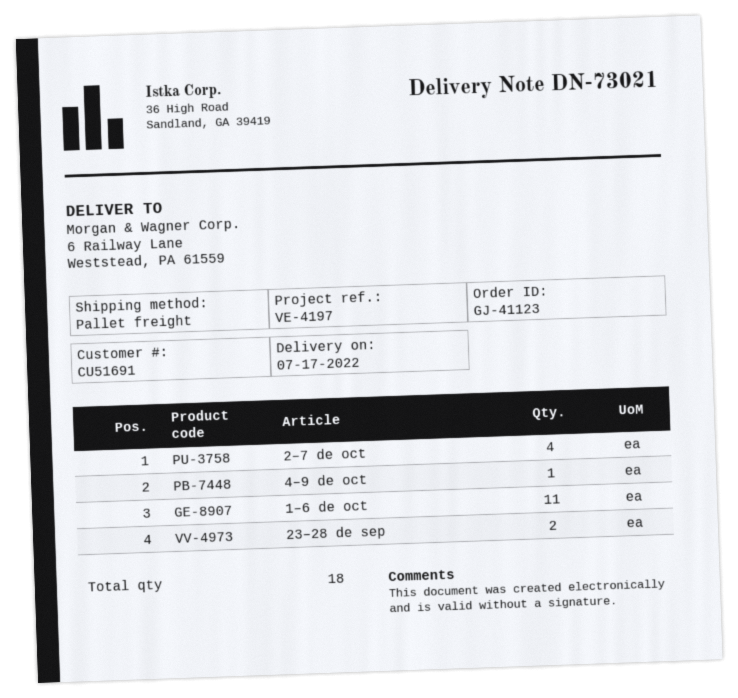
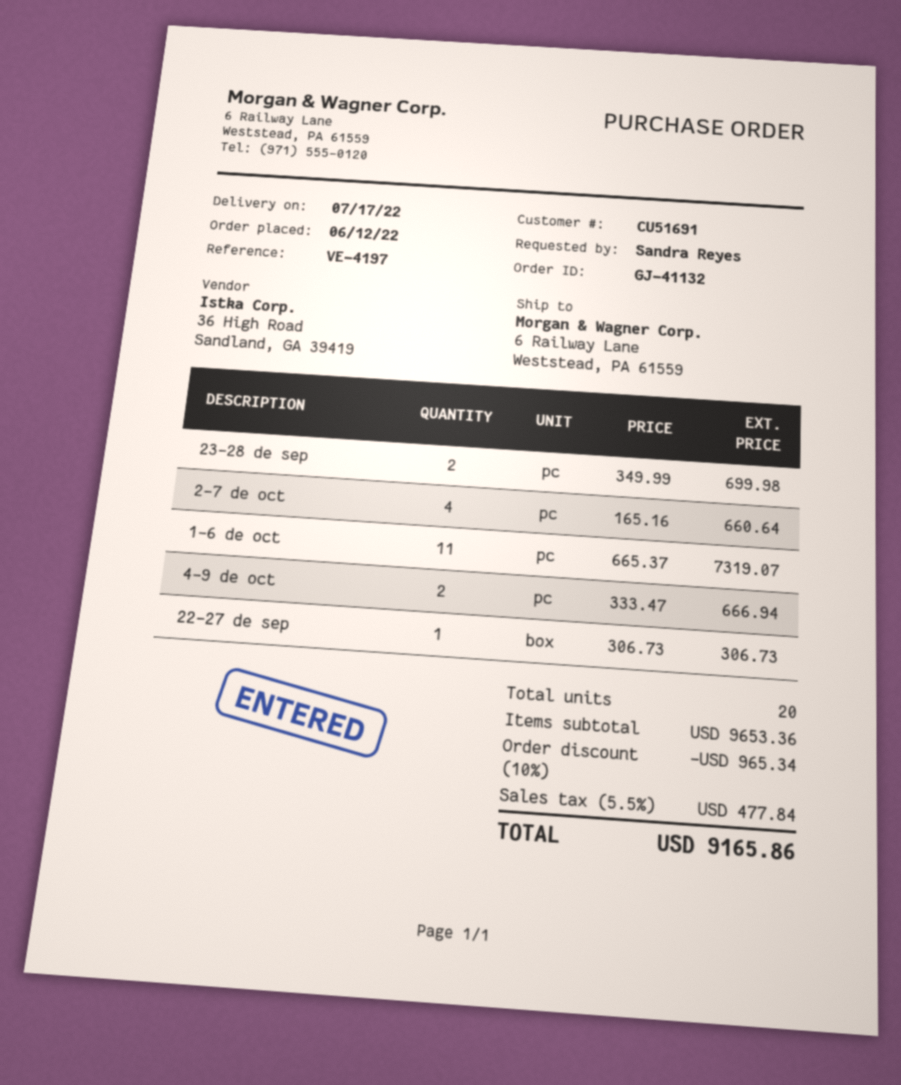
order number: GJ-41123 -> GJ-41132
4–9 de oct: 1 -> 2
22–27 de sep: none -> 1
total quantity: 18 -> 20

